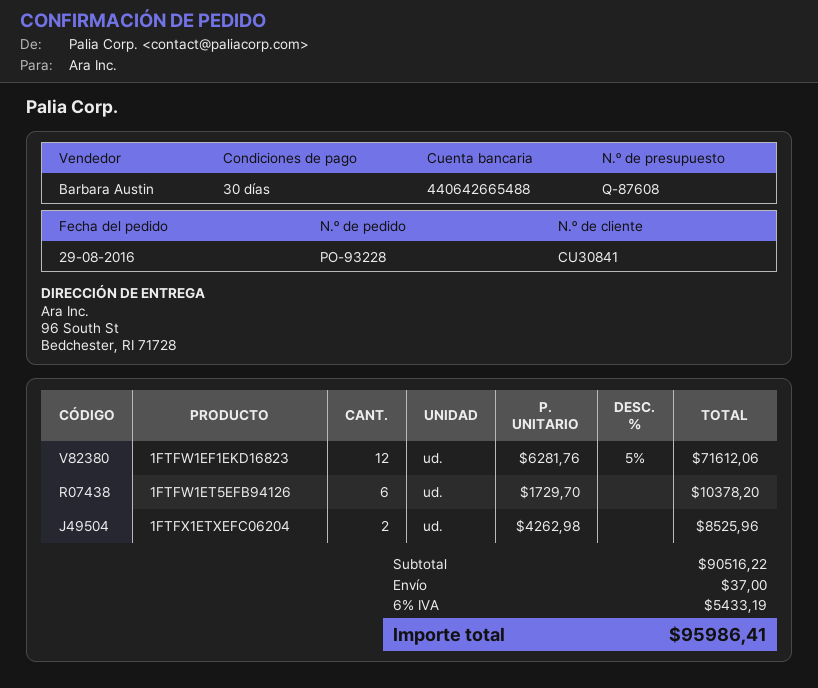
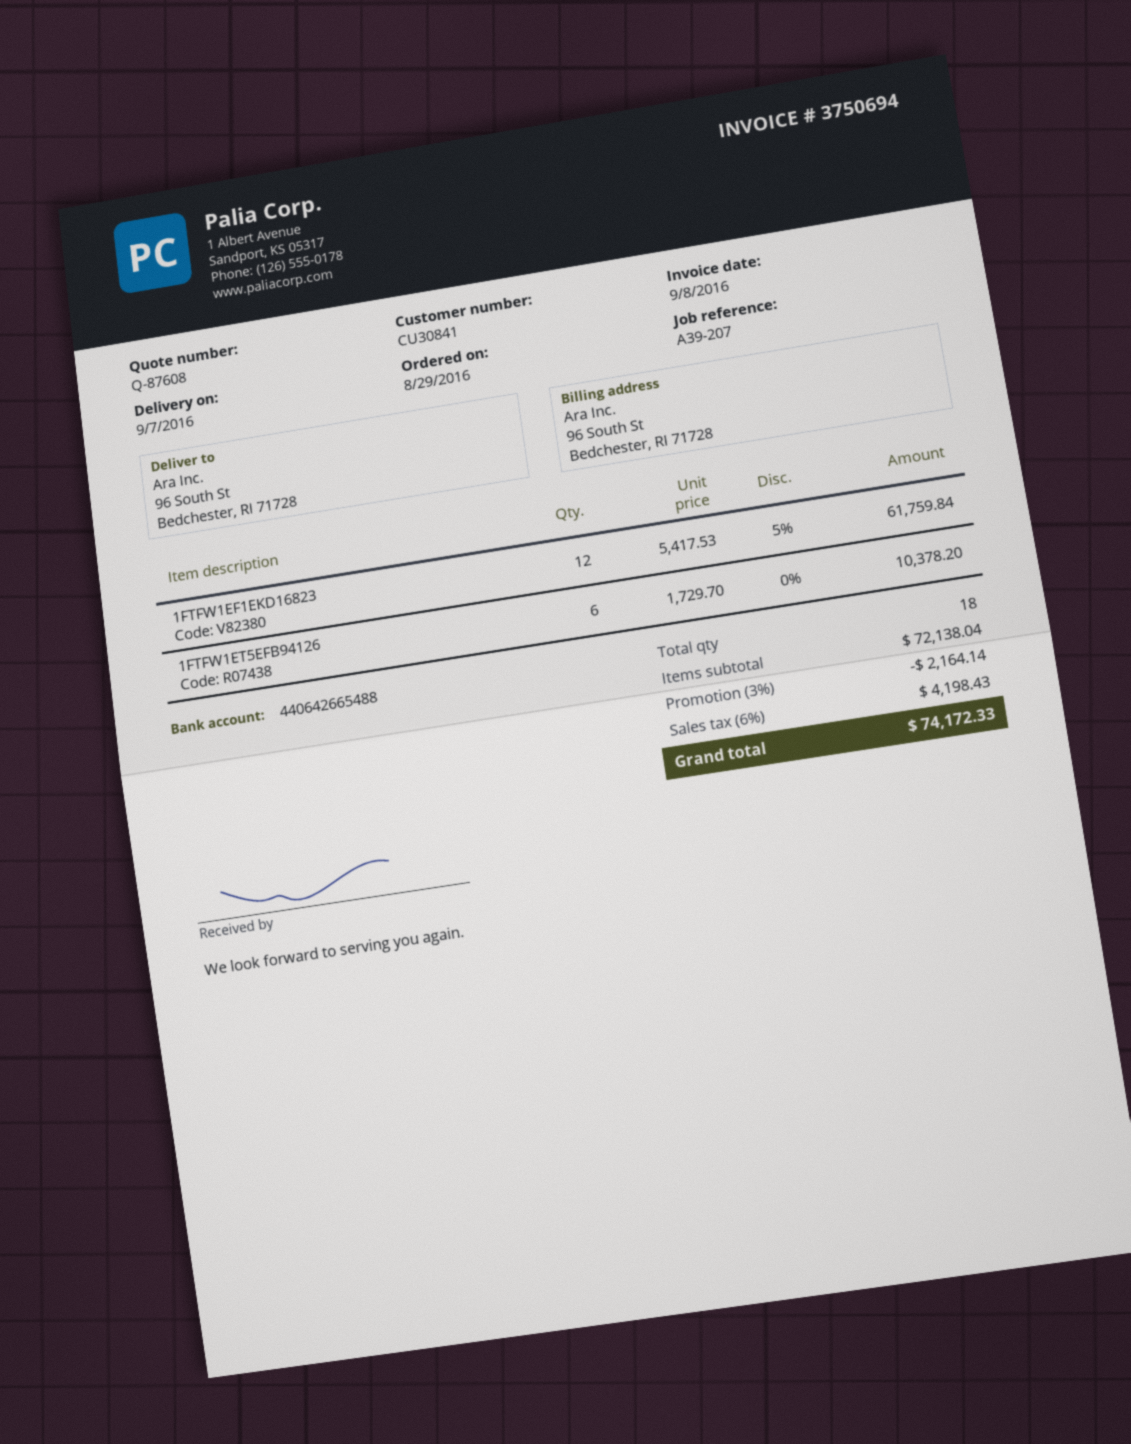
1FTFW1EF1EKD16823: 12 x 6281.76 - 5% = 71612.06 -> 12 x 5417.53 - 5% = 61759.84
1FTFX1ETXEFC06204: 2 x 4262.98 = 8525.96 -> none
subtotal: 90516.22 -> 72138.04
discount: none -> 3% = 2164.14
shipping: 37.00 -> none
tax: 6% = 5433.19 -> 6% = 4198.43
total: 95986.41 -> 74172.33

